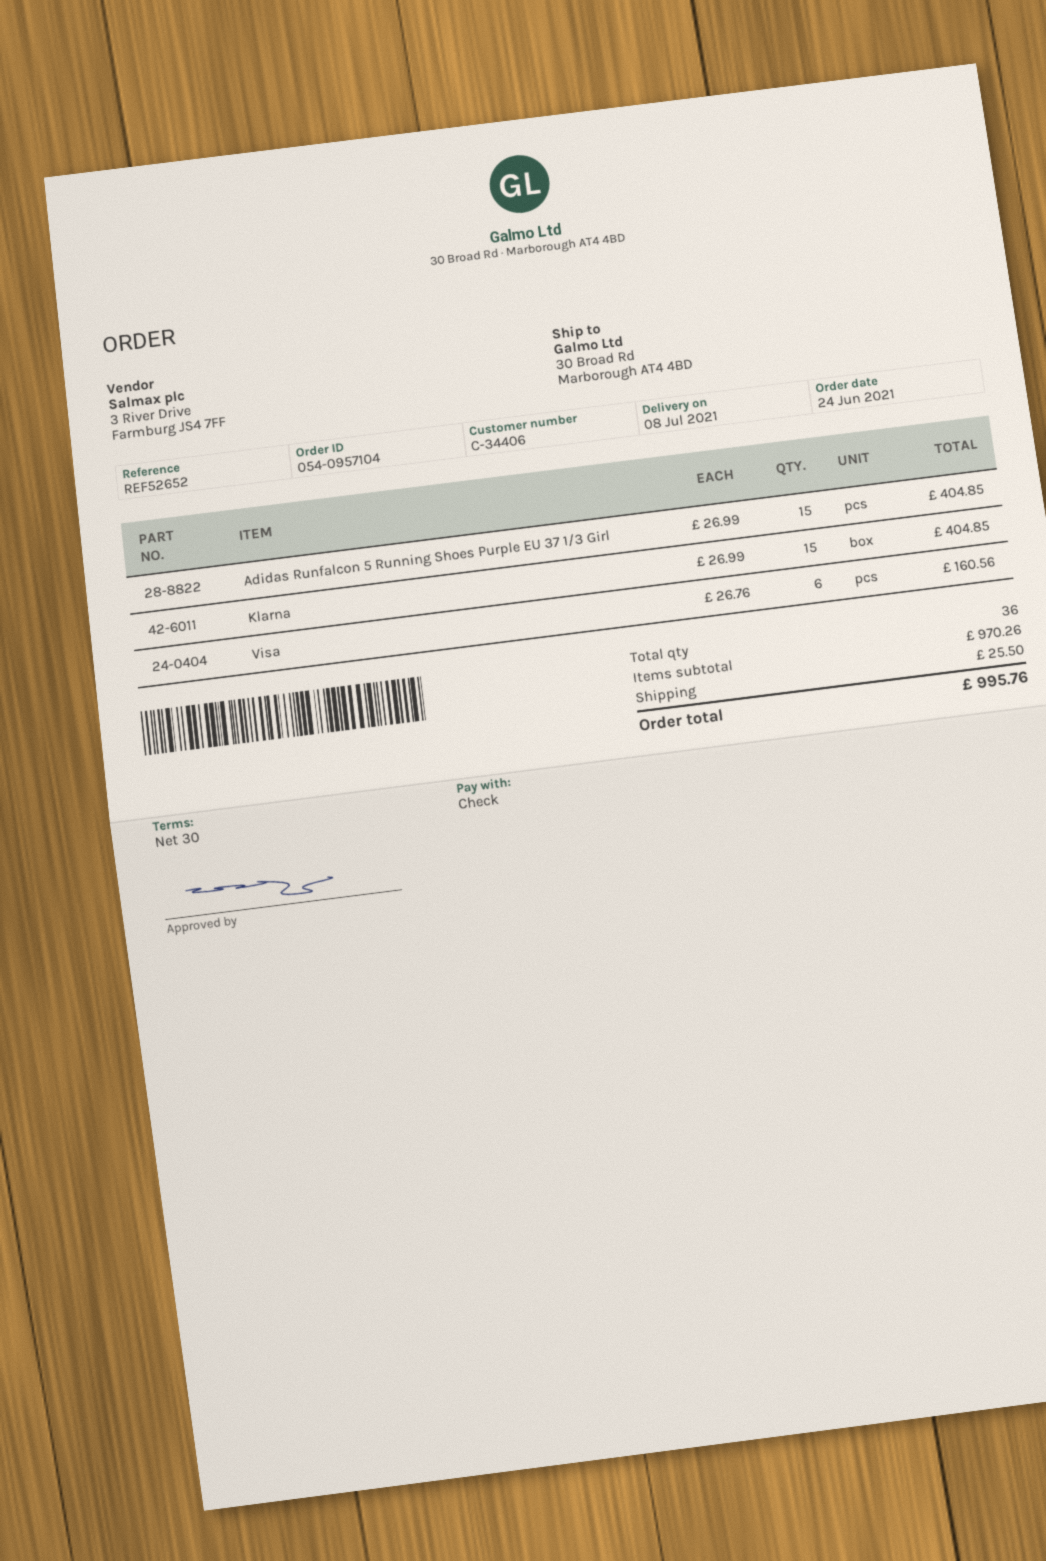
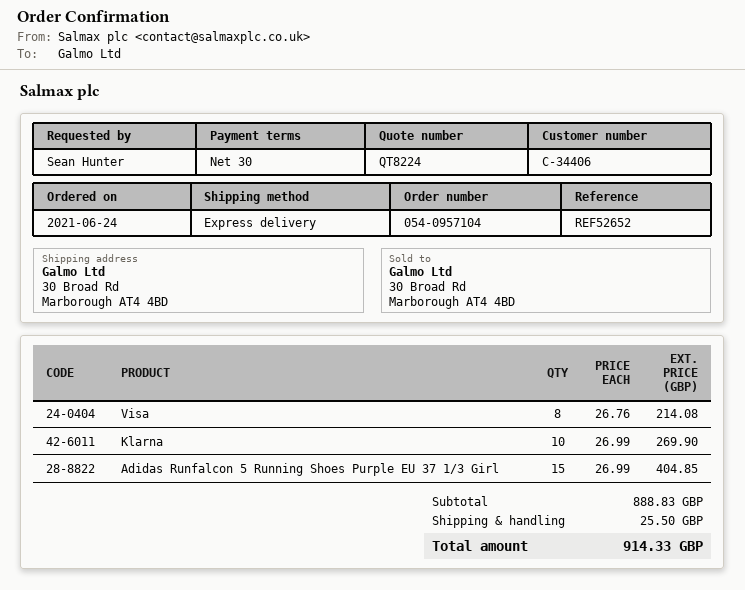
Klarna: 15 x 26.99 = 404.85 -> 10 x 26.99 = 269.90
Visa: 6 x 26.76 = 160.56 -> 8 x 26.76 = 214.08
subtotal: 970.26 -> 888.83
total: 995.76 -> 914.33

